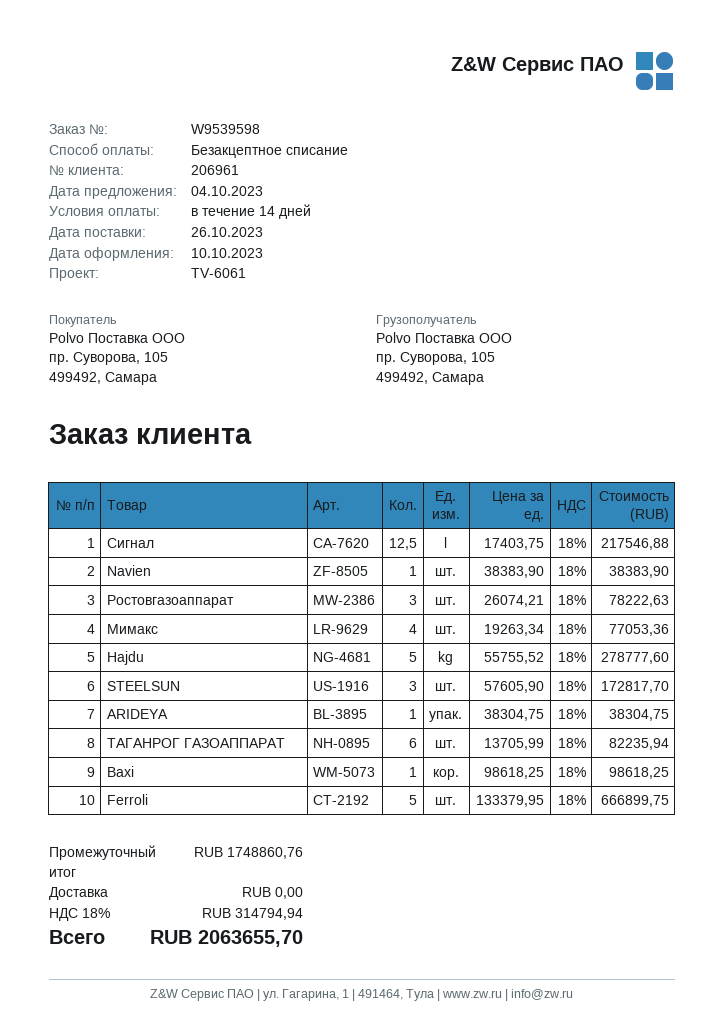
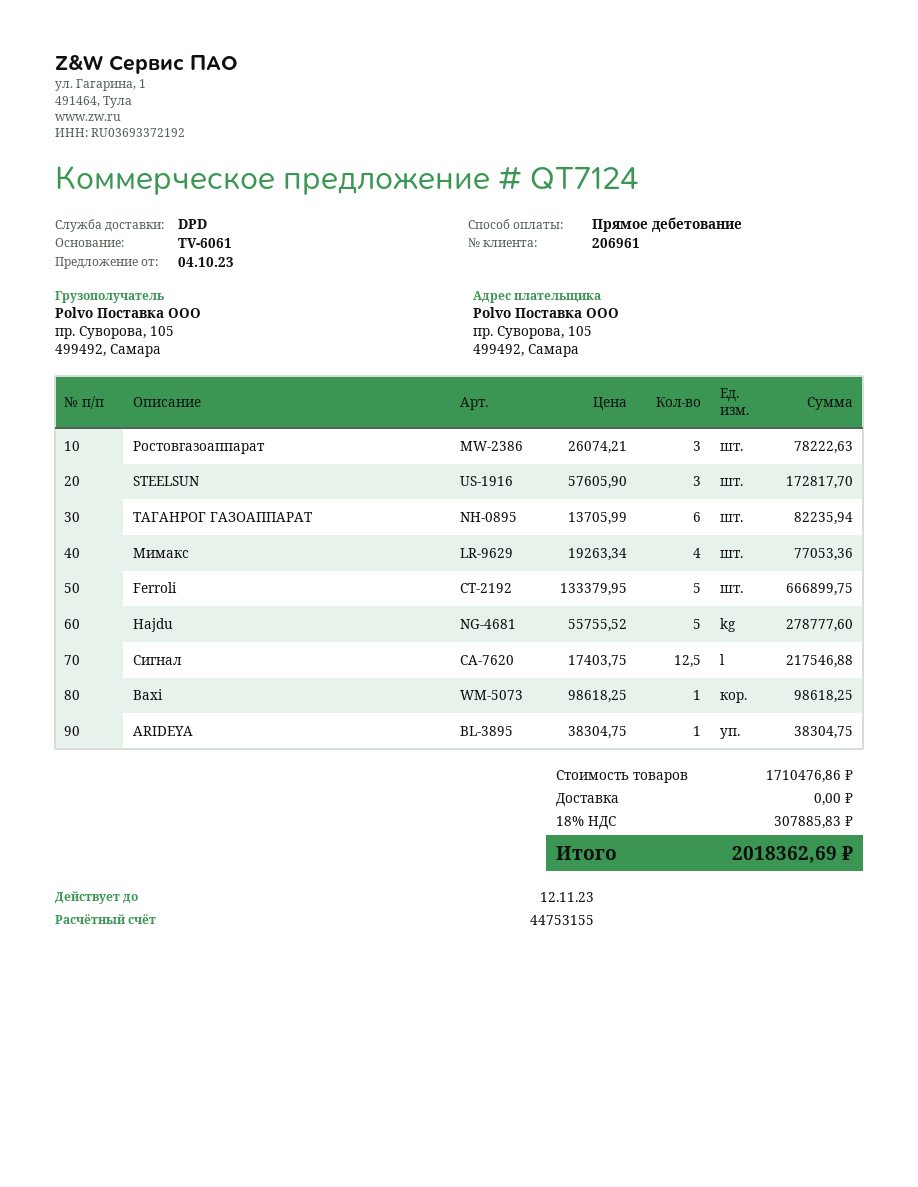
Navien: 1 x 38383.90 = 38383.90 -> none
subtotal: 1748860.76 -> 1710476.86
tax: 18% = 314794.94 -> 18% = 307885.83
total: 2063655.70 -> 2018362.69

